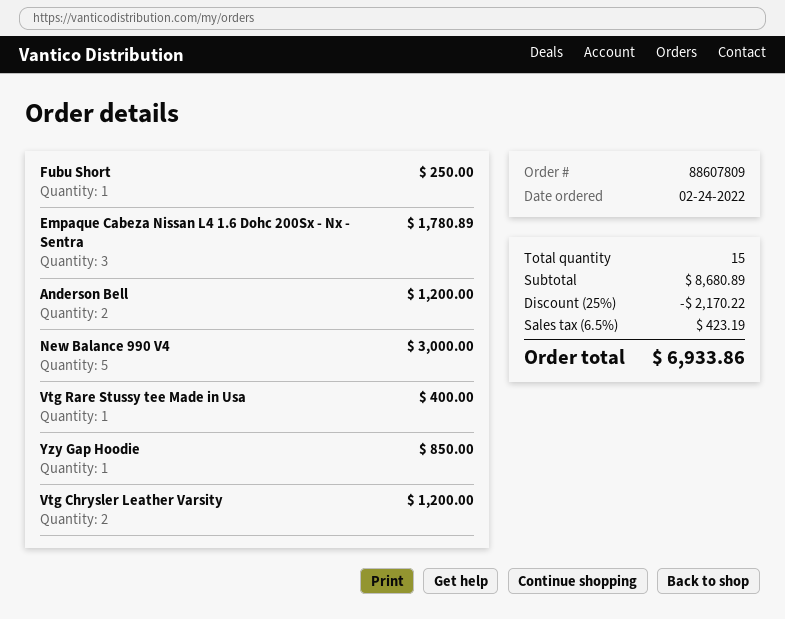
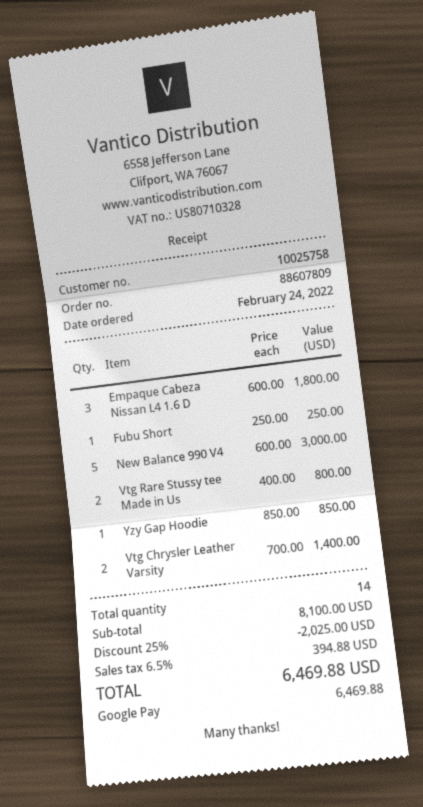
Empaque Cabeza Nissan L4 1.6 Dohc 200Sx - Nx - Sentra: 3 for 1780.89 -> 3 for 1800.00
Anderson Bell: 2 for 1200.00 -> none
Vtg Rare Stussy tee Made in Usa: 1 for 400.00 -> 2 for 800.00
Vtg Chrysler Leather Varsity: 2 for 1200.00 -> 2 for 1400.00
total quantity: 15 -> 14
subtotal: 8680.89 -> 8100.00
discount: 25% = 2170.22 -> 25% = 2025.00
tax: 6.5% = 423.19 -> 6.5% = 394.88
total: 6933.86 -> 6469.88

